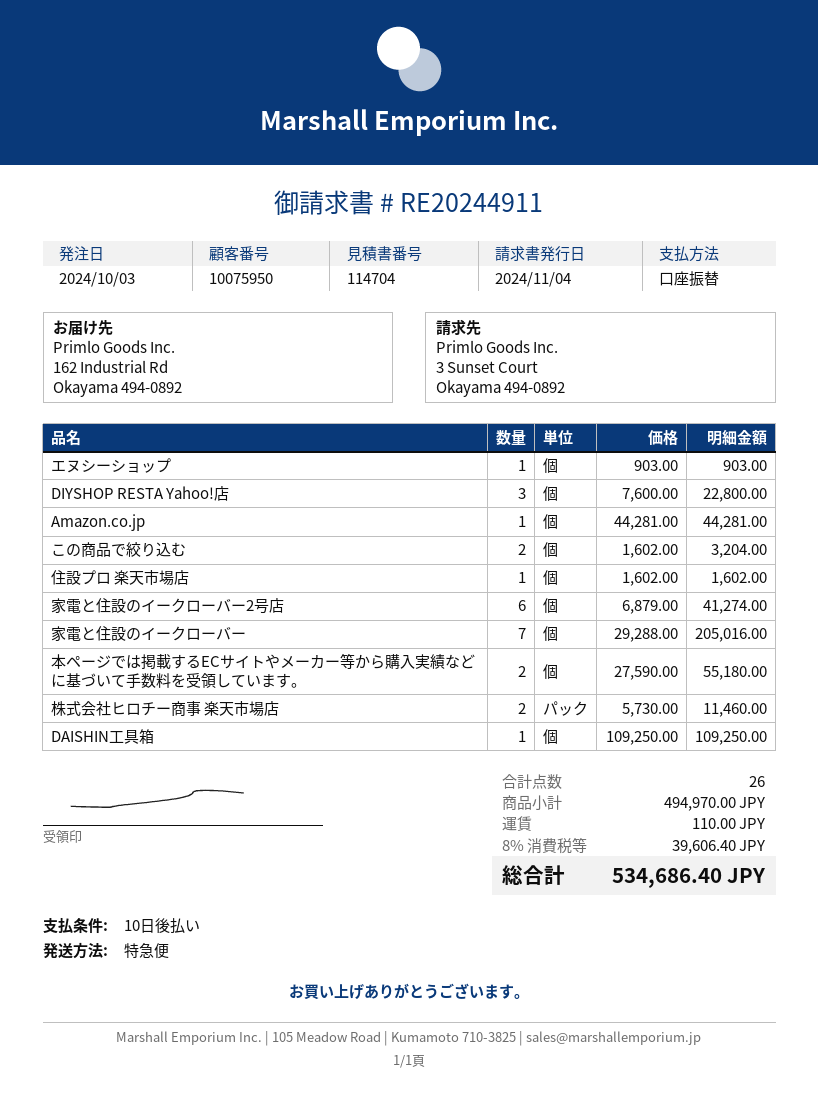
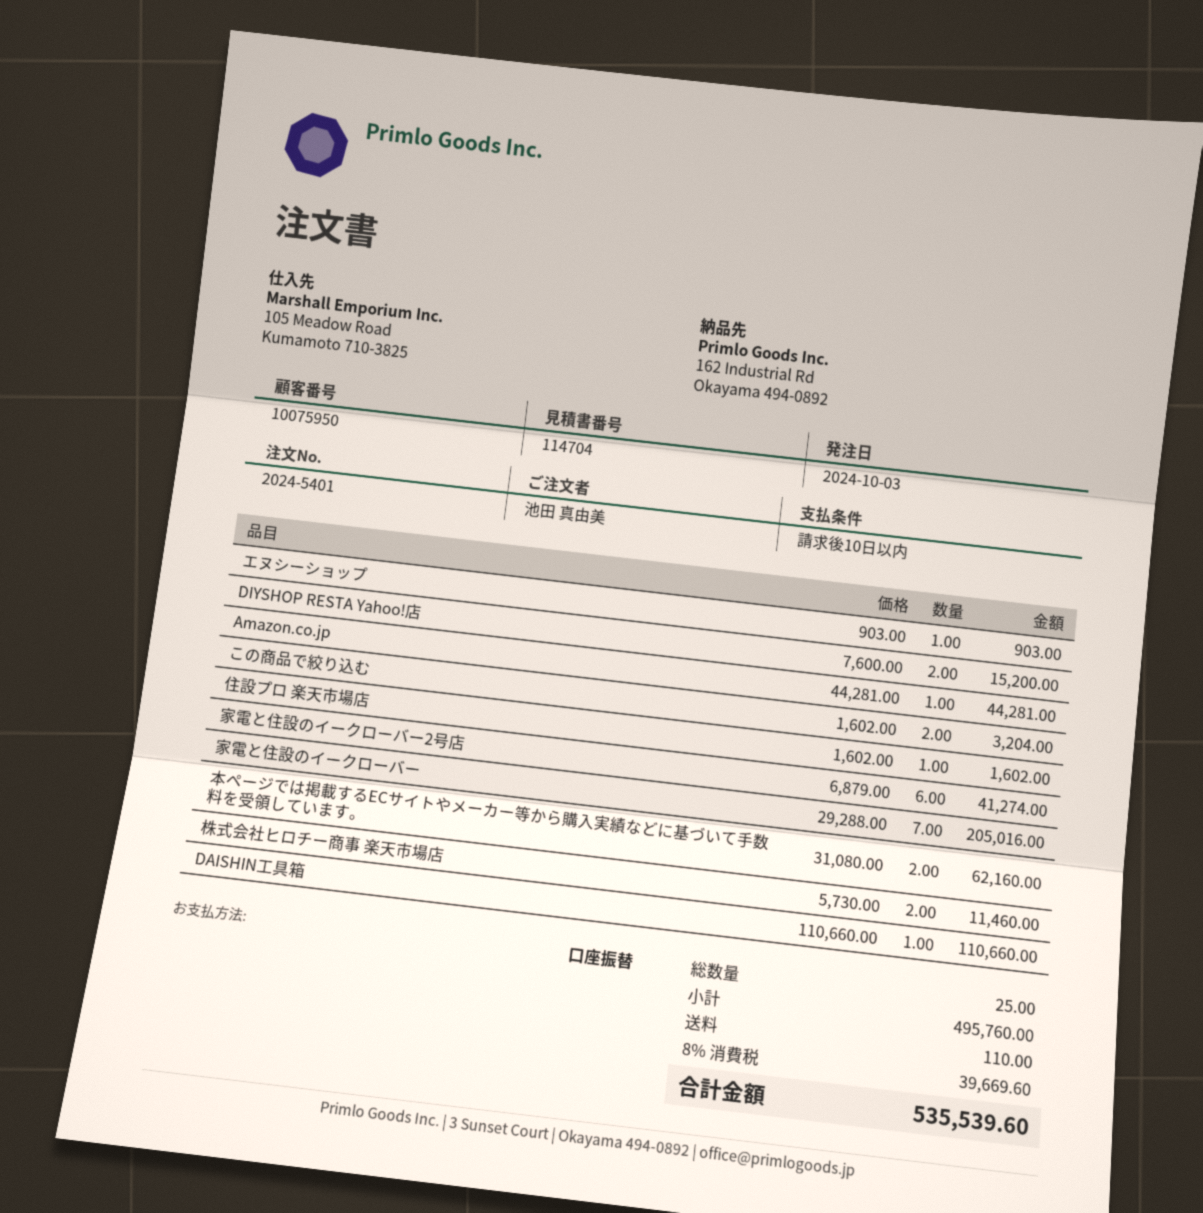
DIYSHOP RESTA Yahoo!店: 3 x 7600.00 = 22800.00 -> 2 x 7600.00 = 15200.00
本ページでは掲載するECサイトやメーカー等から購入実績などに基づいて手数料を受領しています。: 2 x 27590.00 = 55180.00 -> 2 x 31080.00 = 62160.00
DAISHIN工具箱: 1 x 109250.00 = 109250.00 -> 1 x 110660.00 = 110660.00
total quantity: 26 -> 25
subtotal: 494970.00 -> 495760.00
tax: 8% = 39606.40 -> 8% = 39669.60
total: 534686.40 -> 535539.60

